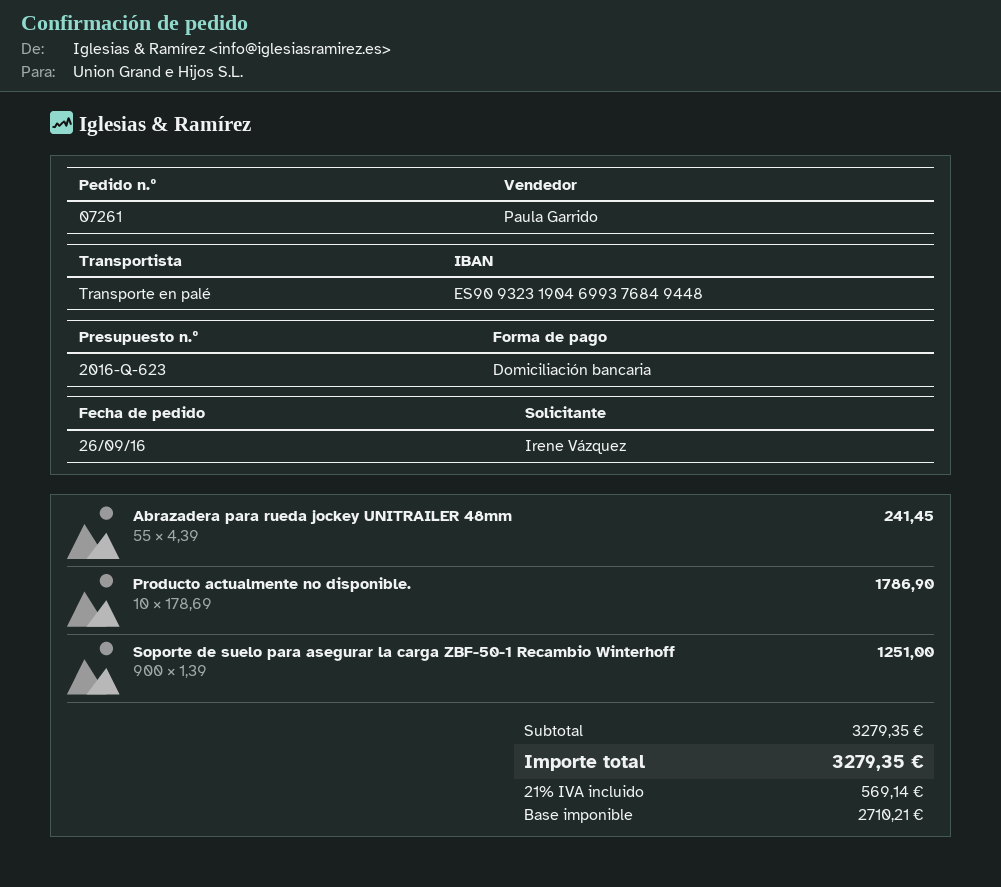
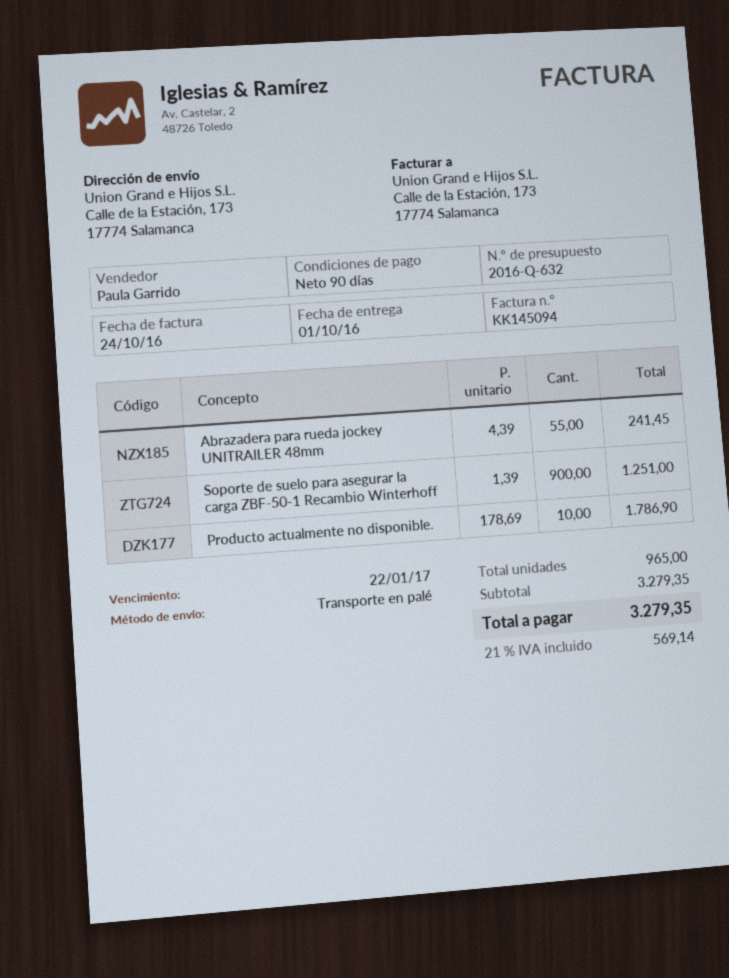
quote number: 2016-Q-623 -> 2016-Q-632

